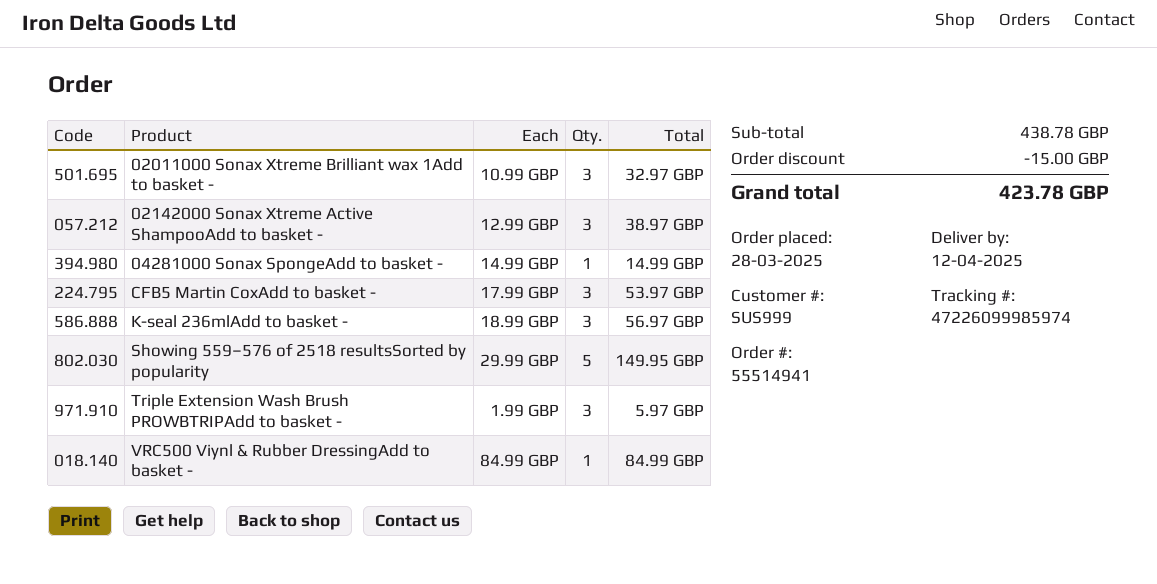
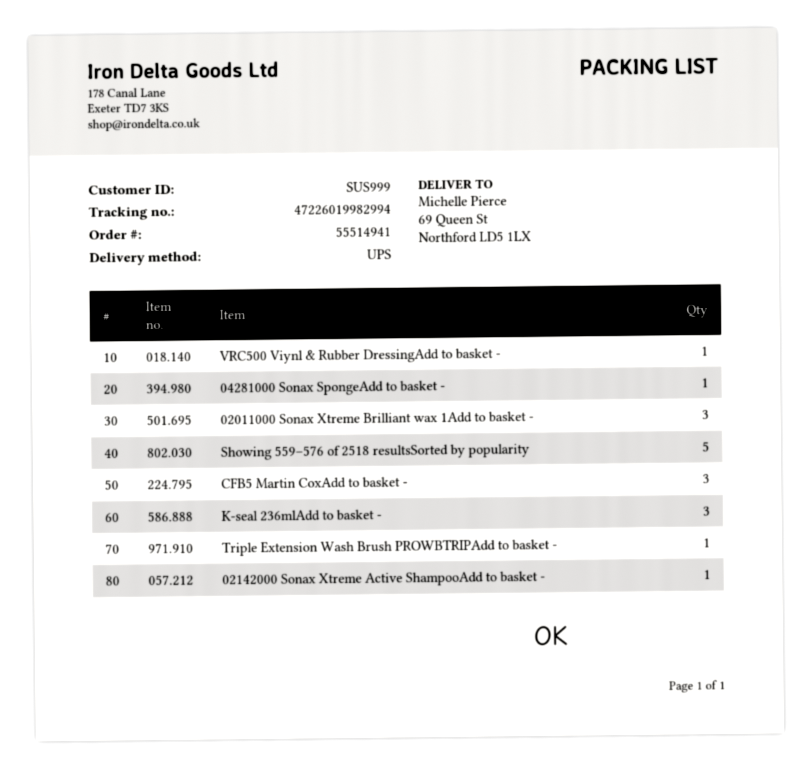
tracking number: 47226099985974 -> 47226019982994
02142000 Sonax Xtreme Active ShampooAdd to basket -: 3 -> 1
Triple Extension Wash Brush PROWBTRIPAdd to basket -: 3 -> 1

